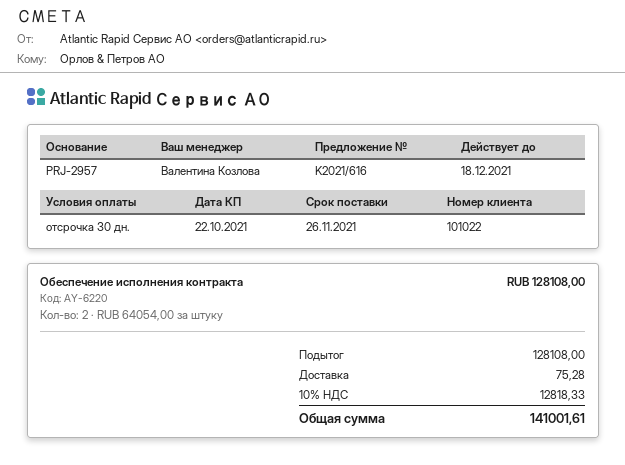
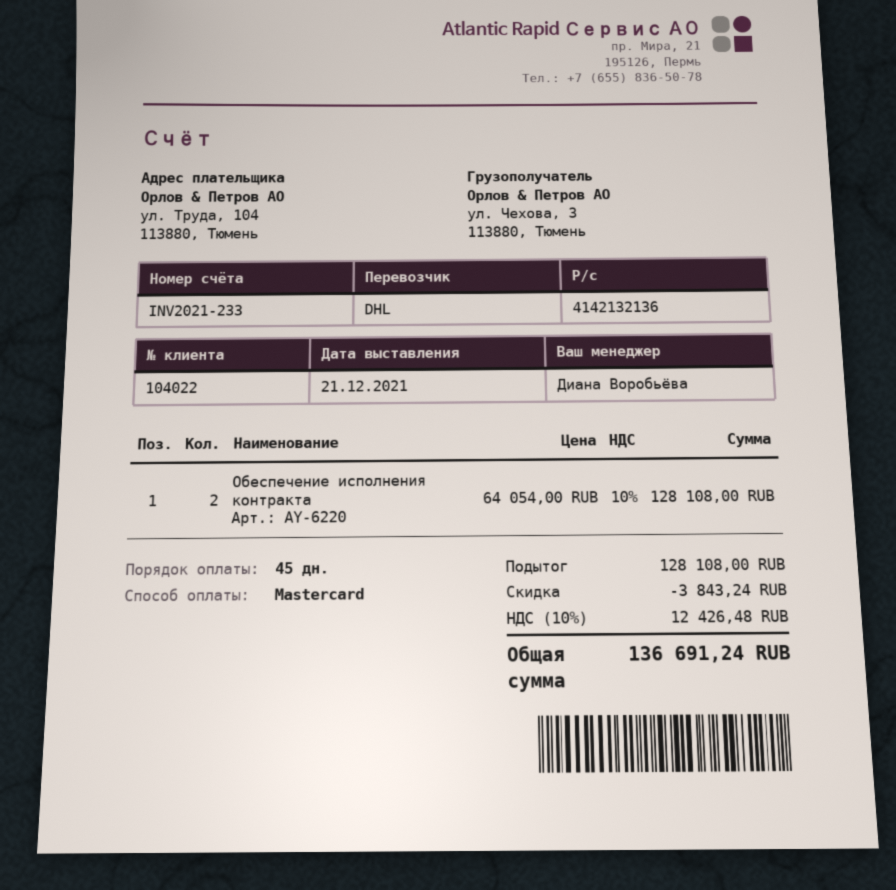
payment terms: 30 days -> 45 days
customer number: 101022 -> 104022
sales rep: Валентина Козлова -> Диана Воробьёва
discount: none -> 3843.24
shipping: 75.28 -> none
tax: 10% = 12818.33 -> 10% = 12426.48
total: 141001.61 -> 136691.24

